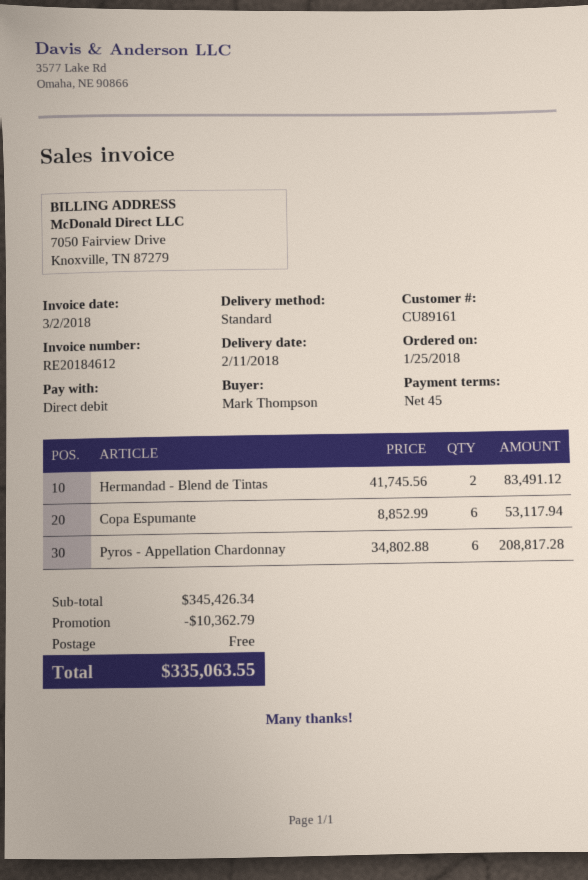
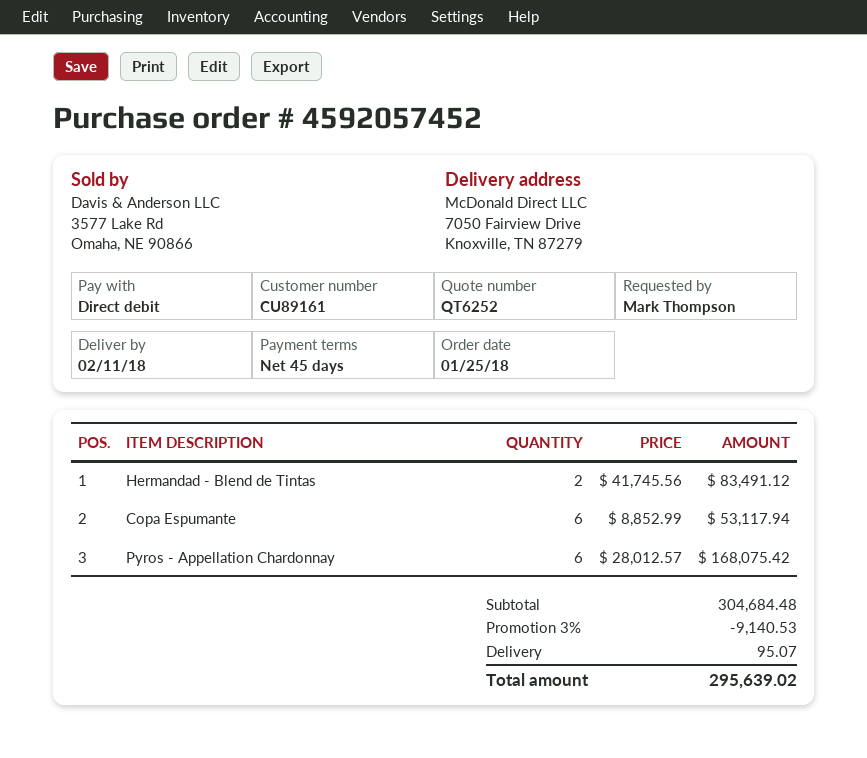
Pyros - Appellation Chardonnay: 6 x 34802.88 = 208817.28 -> 6 x 28012.57 = 168075.42
subtotal: 345426.34 -> 304684.48
discount: 10362.79 -> 9140.53
shipping: 0.00 -> 95.07
total: 335063.55 -> 295639.02

